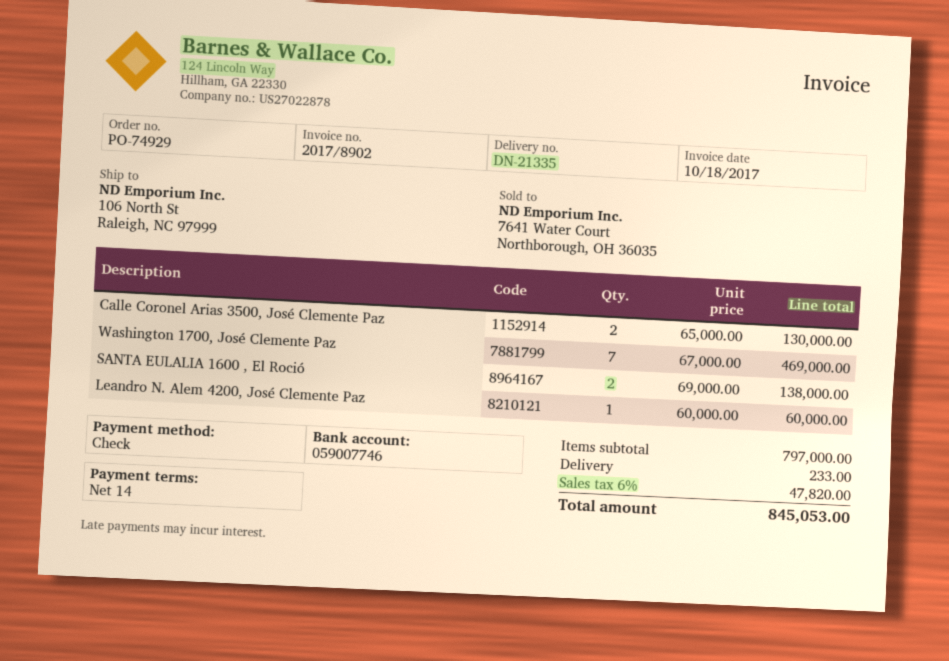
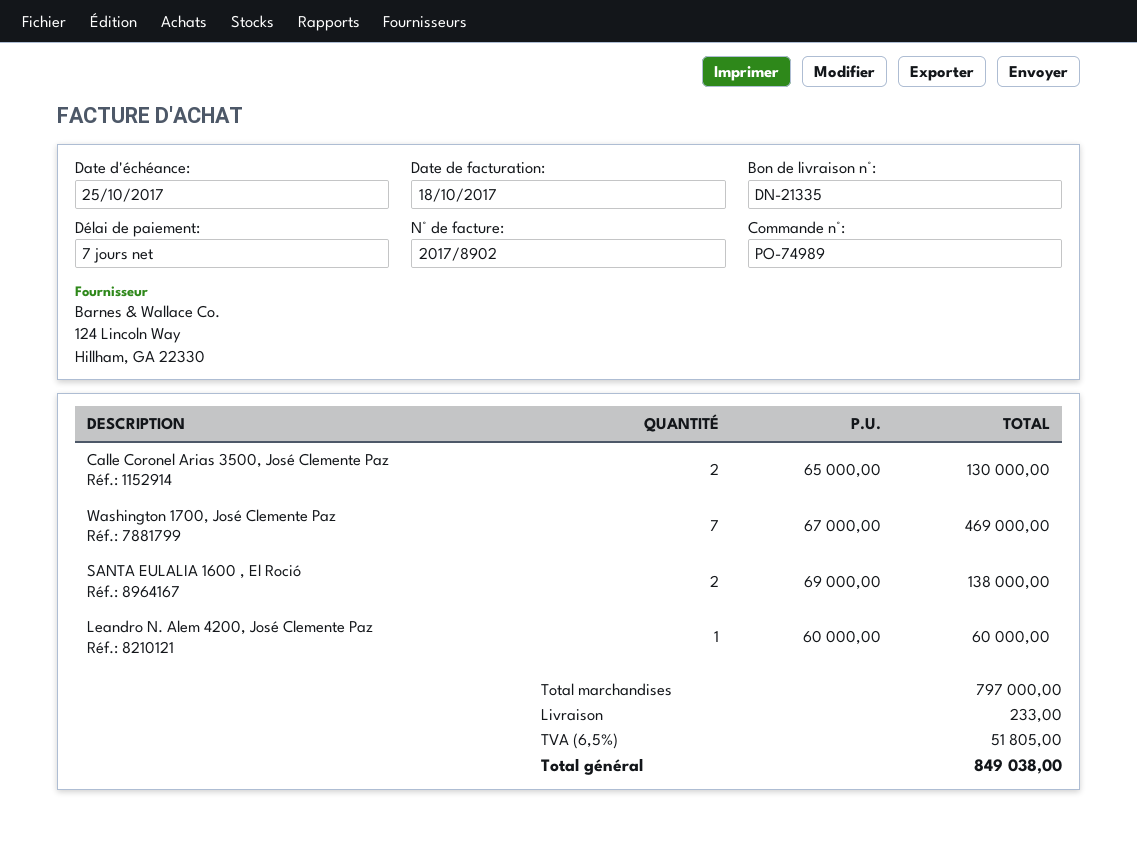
order number: PO-74929 -> PO-74989
payment terms: 14 days -> 7 days
tax: 6% = 47820.00 -> 6.5% = 51805.00
total: 845053.00 -> 849038.00

